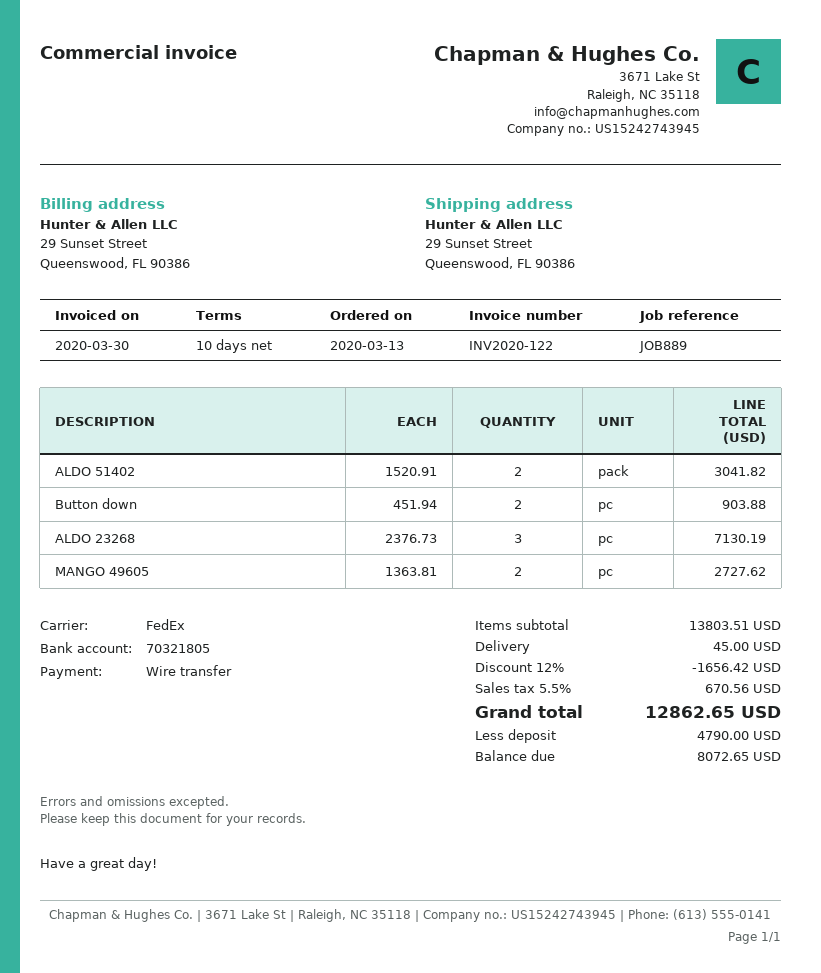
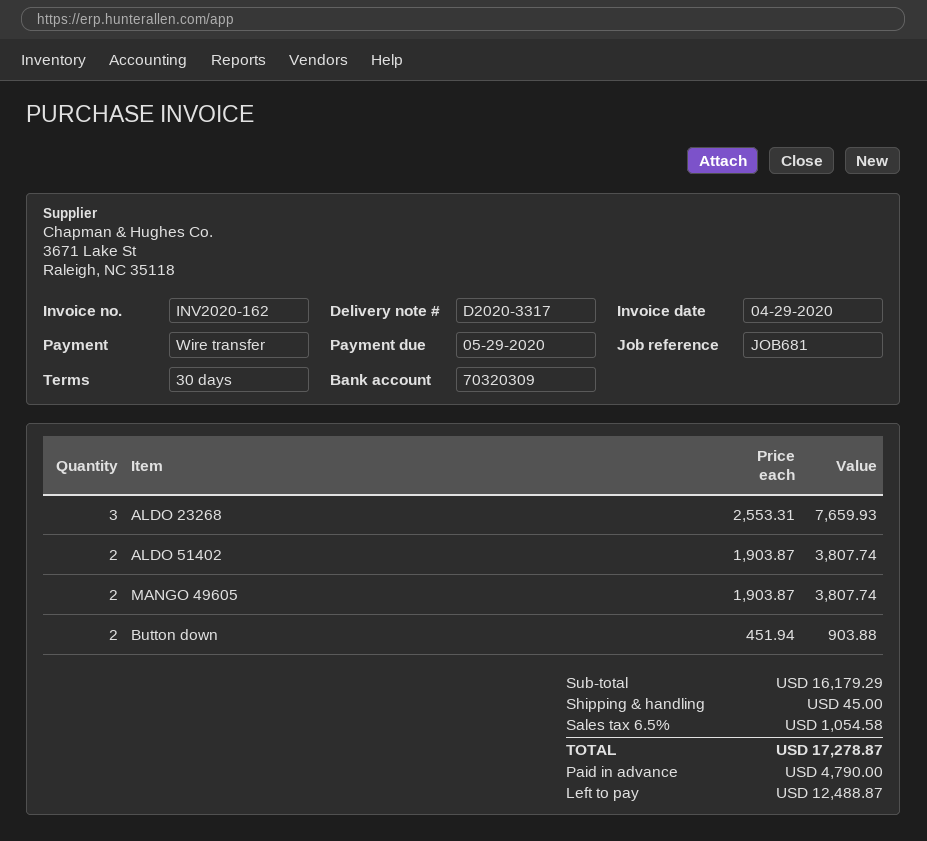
invoice number: INV2020-122 -> INV2020-162
invoice date: 2020-03-30 -> 2020-04-29
payment terms: 10 days -> 30 days
reference: JOB889 -> JOB681
bank account: 70321805 -> 70320309
ALDO 51402: 2 x 1520.91 = 3041.82 -> 2 x 1903.87 = 3807.74
ALDO 23268: 3 x 2376.73 = 7130.19 -> 3 x 2553.31 = 7659.93
MANGO 49605: 2 x 1363.81 = 2727.62 -> 2 x 1903.87 = 3807.74
subtotal: 13803.51 -> 16179.29
discount: 12% = 1656.42 -> none
tax: 5.5% = 670.56 -> 6.5% = 1054.58
total: 12862.65 -> 17278.87
balance: 8072.65 -> 12488.87

